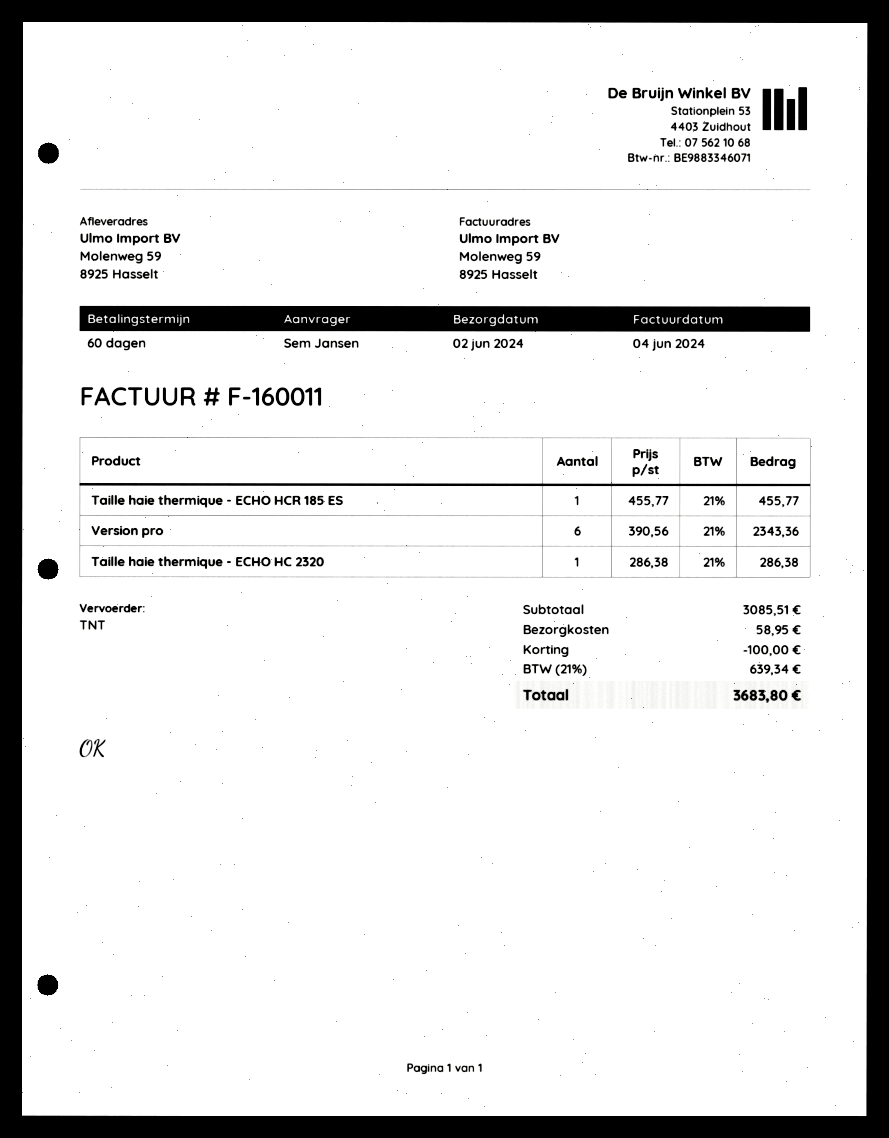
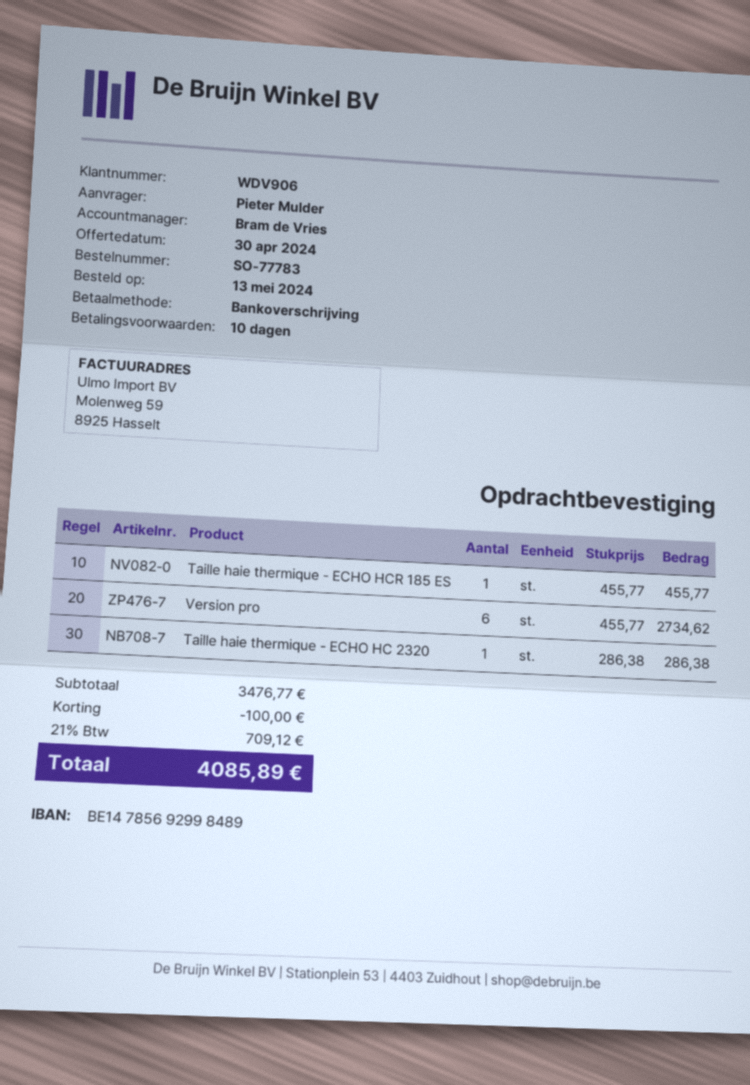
payment terms: 60 days -> 10 days
ordered by: Sem Jansen -> Pieter Mulder
Version pro: 6 x 390.56 = 2343.36 -> 6 x 455.77 = 2734.62
subtotal: 3085.51 -> 3476.77
shipping: 58.95 -> none
tax: 21% = 639.34 -> 21% = 709.12
total: 3683.80 -> 4085.89

